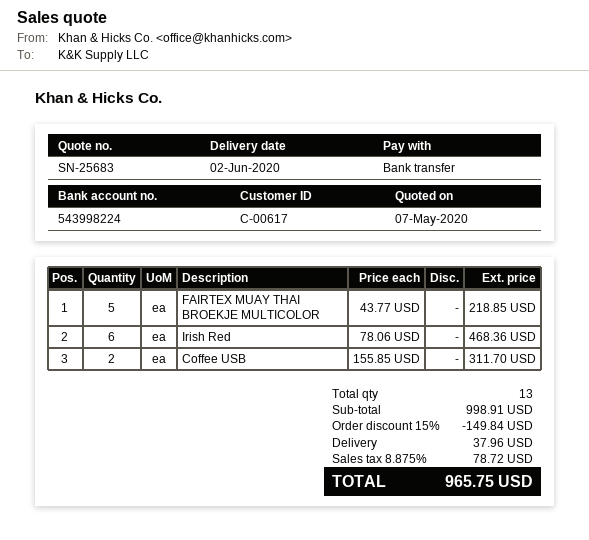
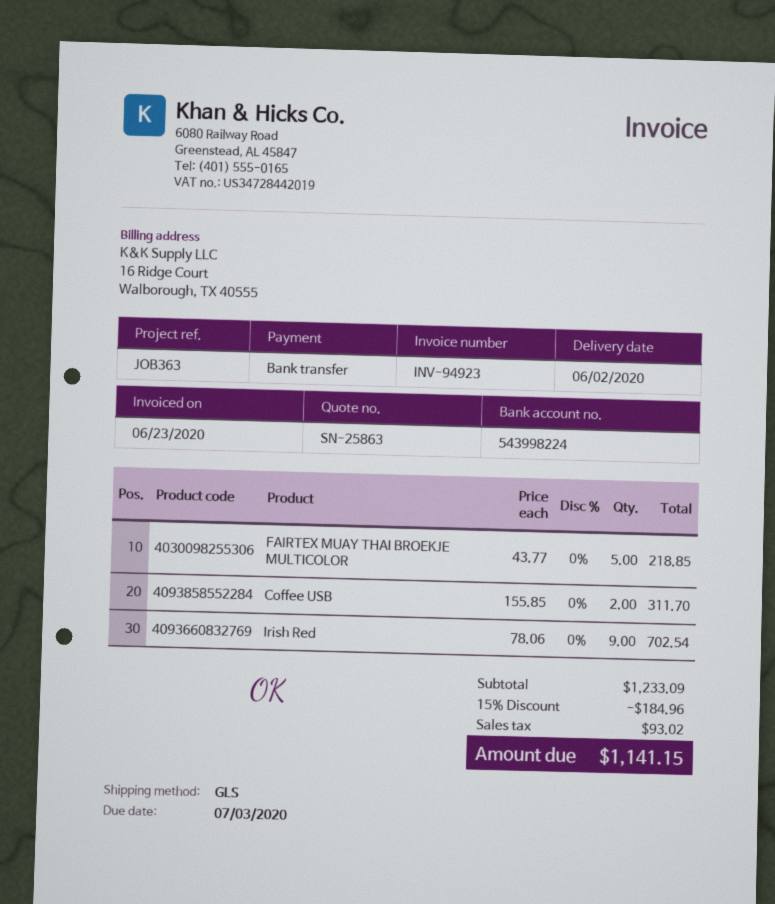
quote number: SN-25683 -> SN-25863
Irish Red: 6 x 78.06 = 468.36 -> 9 x 78.06 = 702.54
subtotal: 998.91 -> 1233.09
discount: 15% = 149.84 -> 15% = 184.96
shipping: 37.96 -> none
tax: 78.72 -> 93.02
total: 965.75 -> 1141.15

